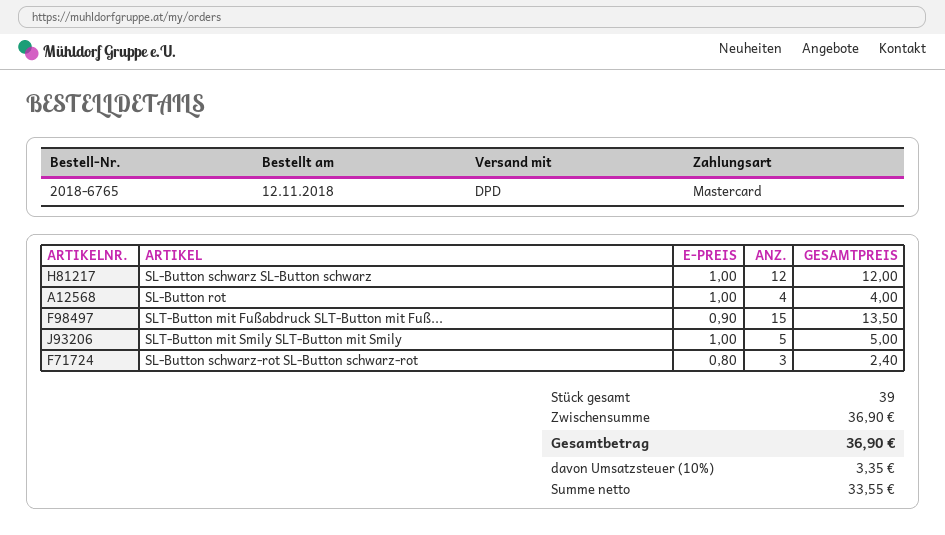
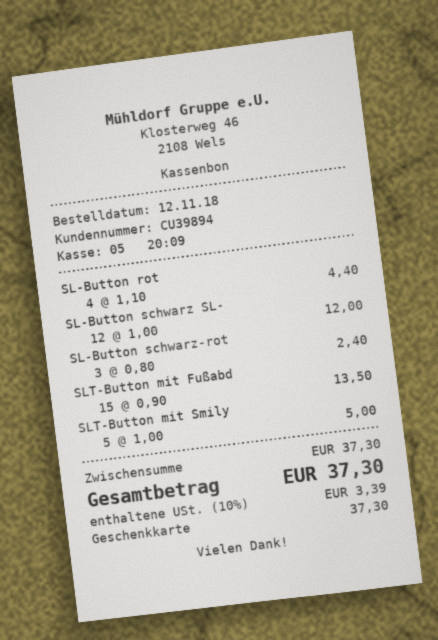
payment method: Mastercard -> gift card
SL-Button rot: 4 x 1.00 = 4.00 -> 4 x 1.10 = 4.40
subtotal: 36.90 -> 37.30
tax: 10% = 3.35 -> 10% = 3.39
total: 36.90 -> 37.30

